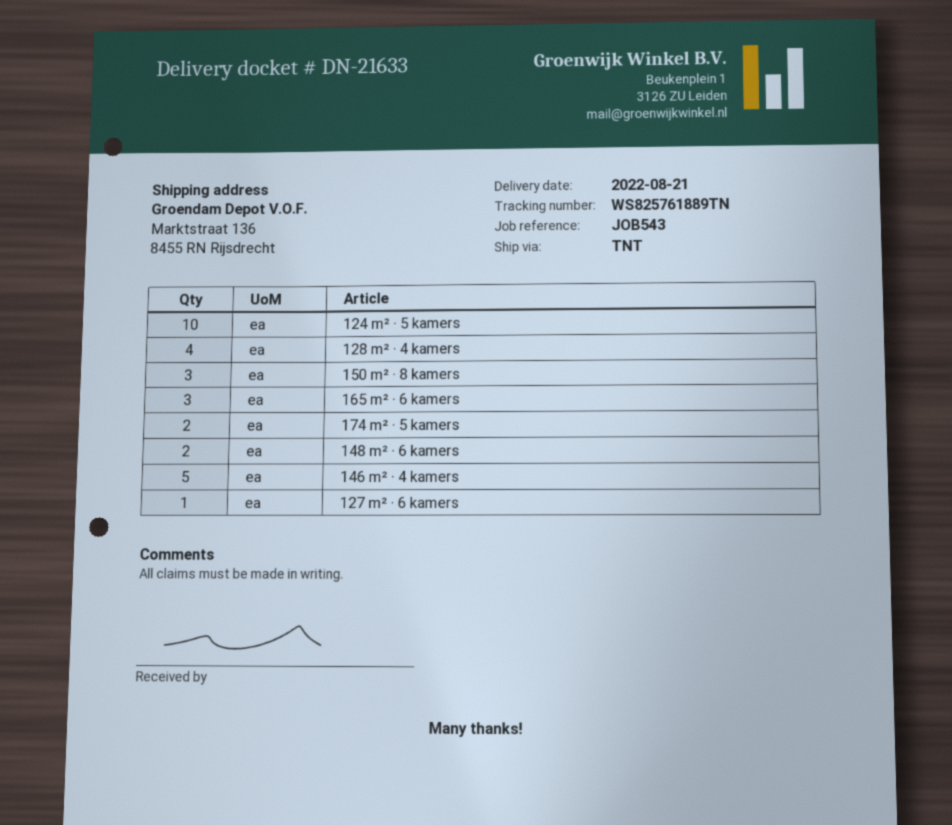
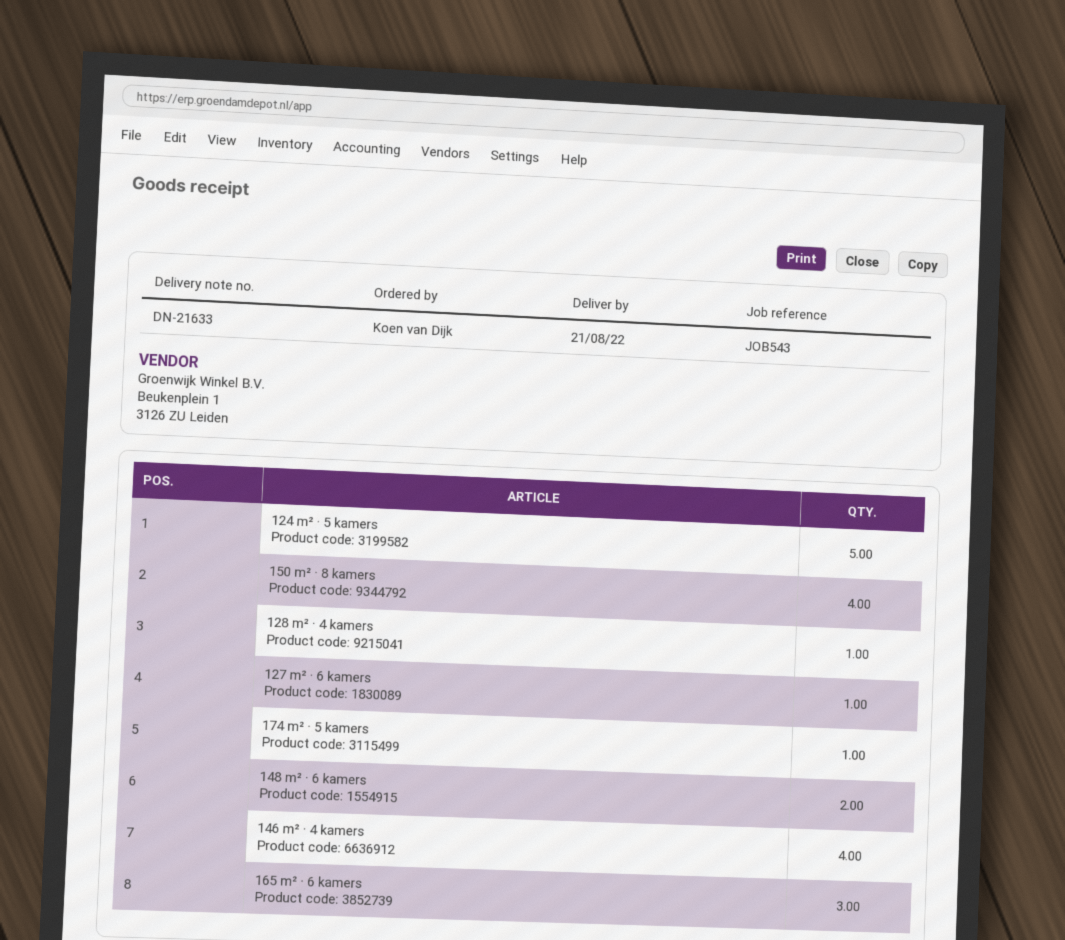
124 m² · 5 kamers: 10 -> 5
128 m² · 4 kamers: 4 -> 1
150 m² · 8 kamers: 3 -> 4
174 m² · 5 kamers: 2 -> 1
146 m² · 4 kamers: 5 -> 4

